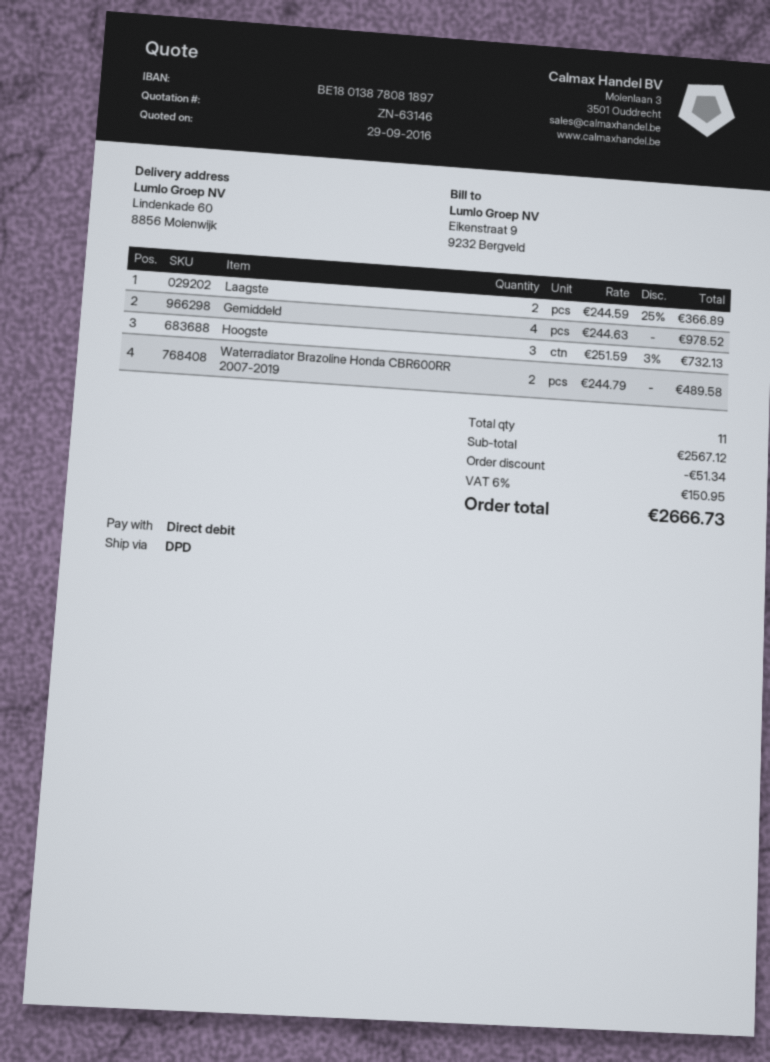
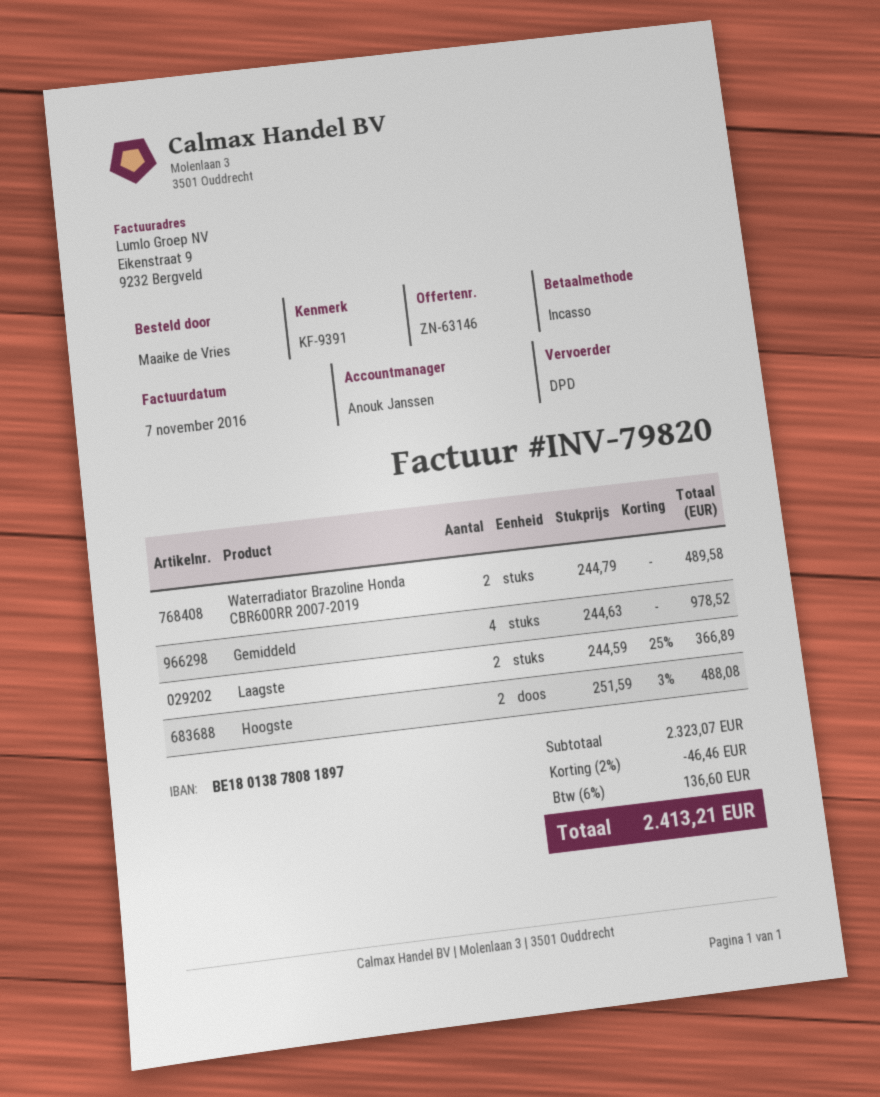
Hoogste: 3 x 251.59 - 3% = 732.13 -> 2 x 251.59 - 3% = 488.08
subtotal: 2567.12 -> 2323.07
discount: 51.34 -> 46.46
tax: 6% = 150.95 -> 6% = 136.60
total: 2666.73 -> 2413.21

